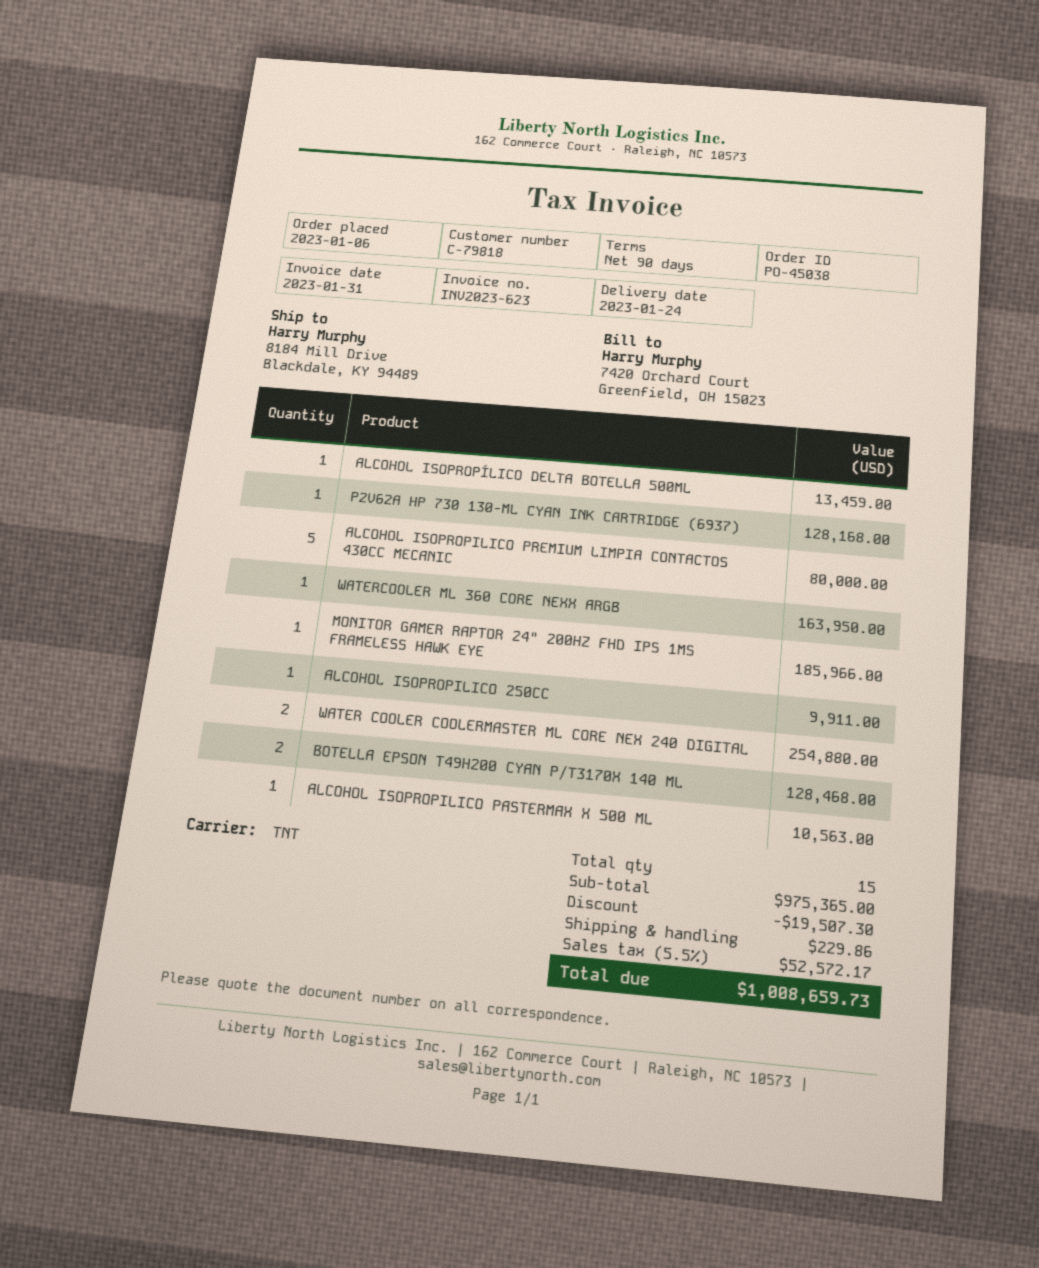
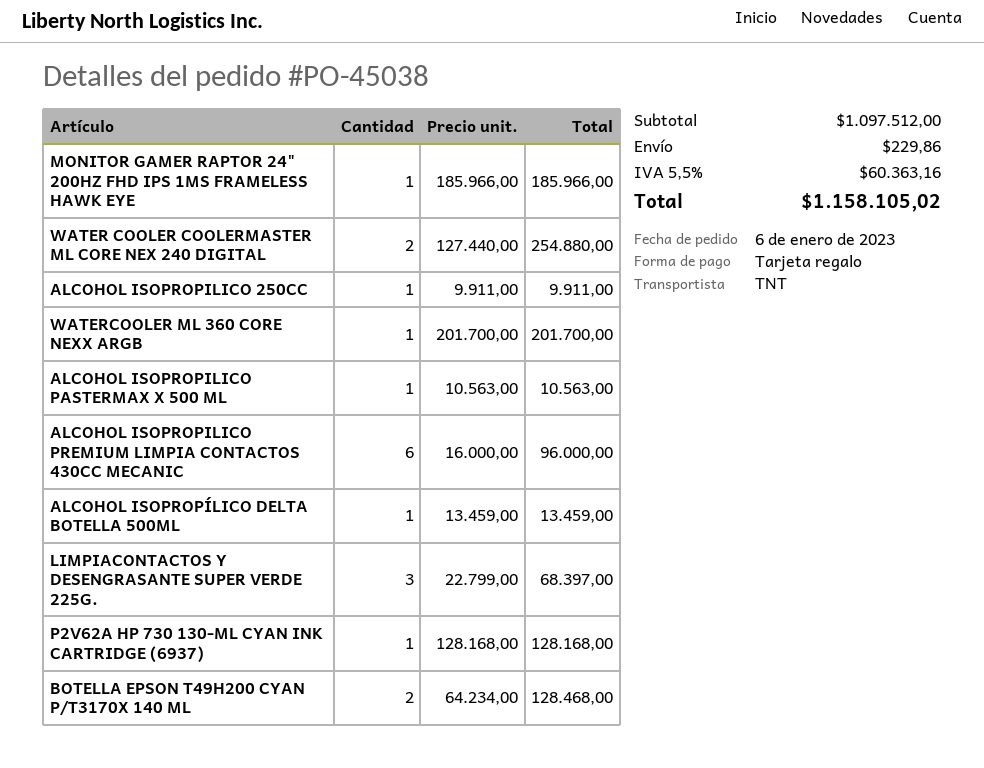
ALCOHOL ISOPROPILICO PREMIUM LIMPIA CONTACTOS 430CC MECANIC: 5 for 80000.00 -> 6 for 96000.00
WATERCOOLER ML 360 CORE NEXX ARGB: 1 for 163950.00 -> 1 for 201700.00
LIMPIACONTACTOS Y DESENGRASANTE SUPER VERDE 225G.: none -> 3 for 68397.00
subtotal: 975365.00 -> 1097512.00
discount: 19507.30 -> none
tax: 5.5% = 52572.17 -> 5.5% = 60363.16
total: 1008659.73 -> 1158105.02

